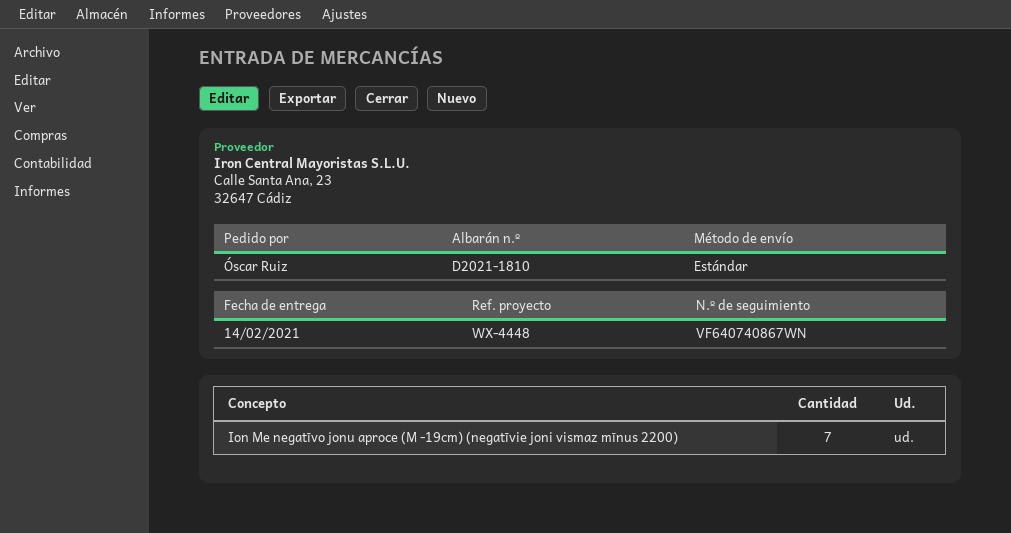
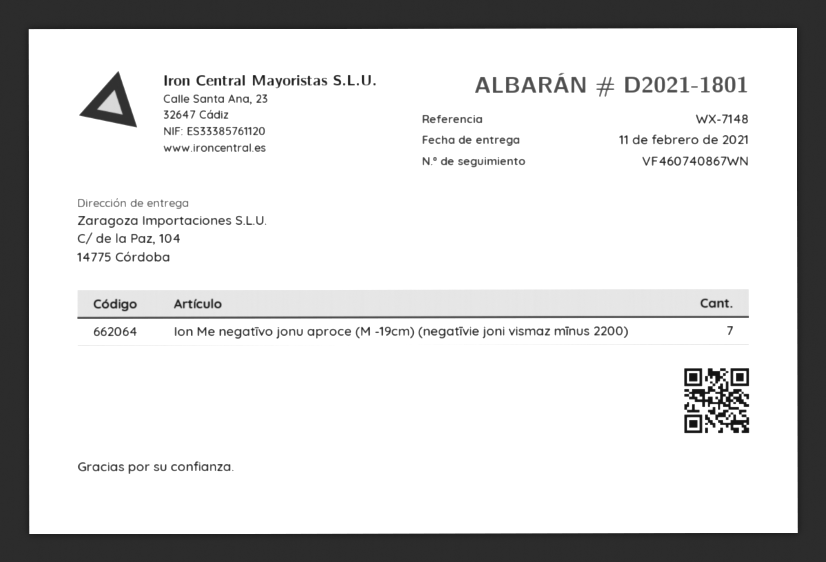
delivery note number: D2021-1810 -> D2021-1801
delivery date: 2021-02-14 -> 2021-02-11
reference: WX-4448 -> WX-7148
tracking number: VF640740867WN -> VF460740867WN

